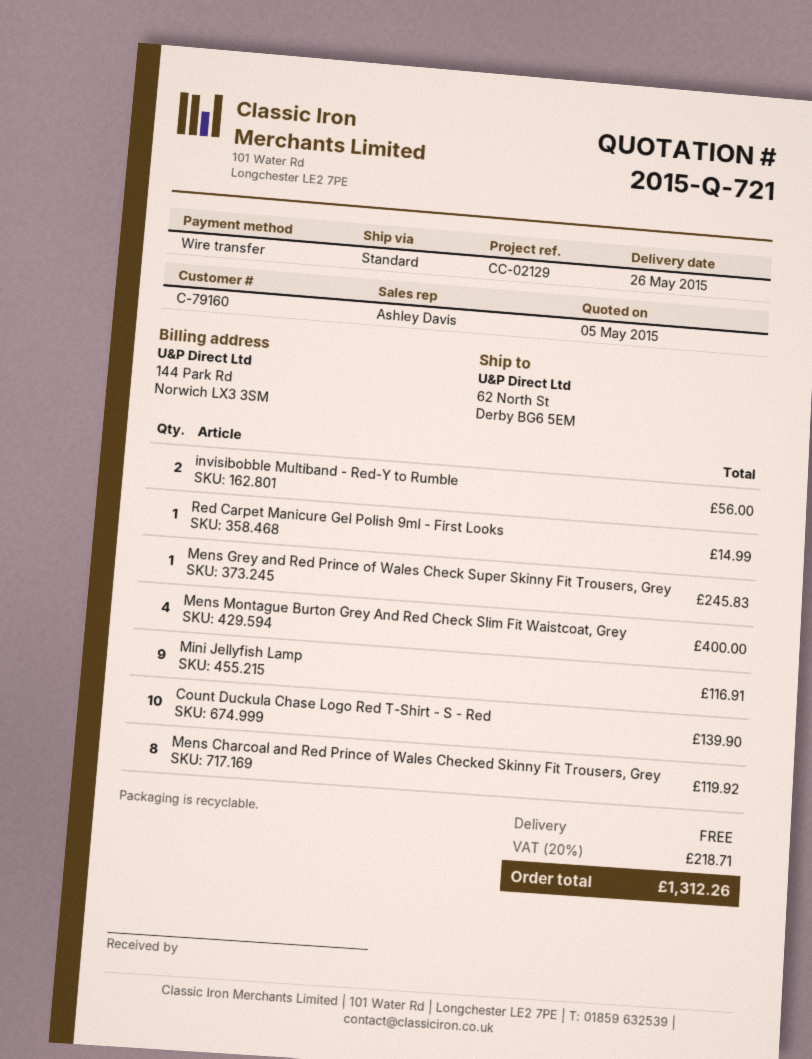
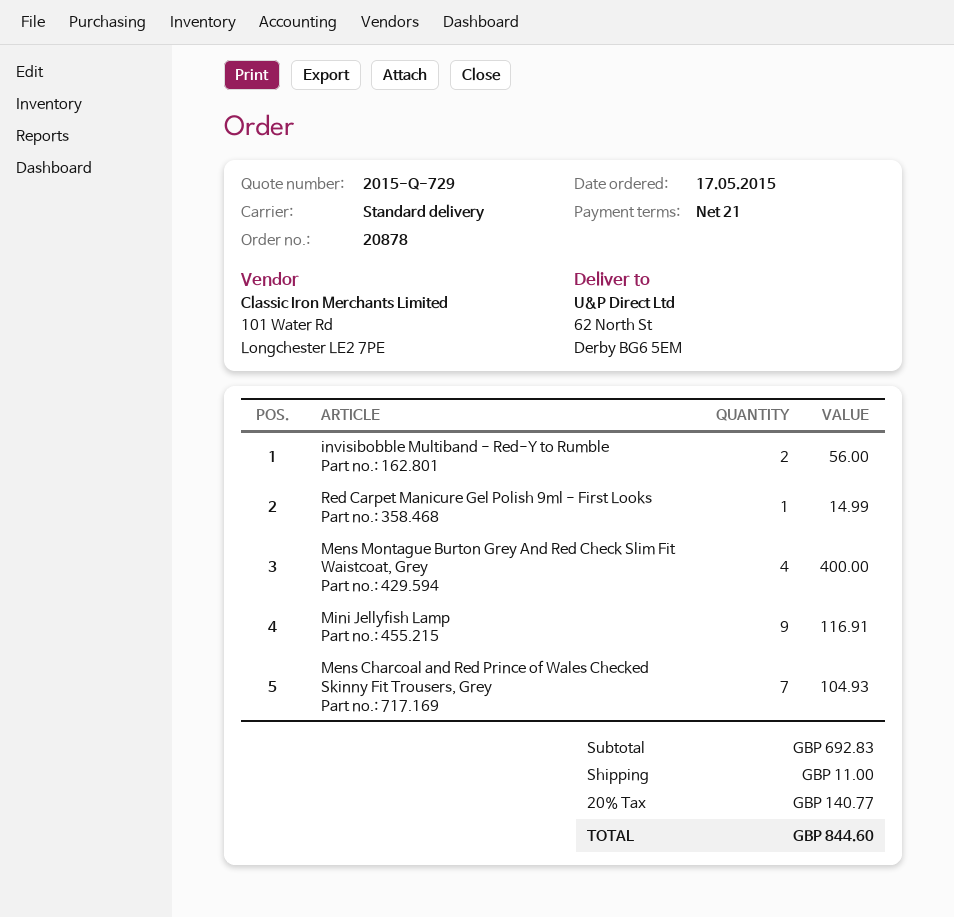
quote number: 2015-Q-721 -> 2015-Q-729
Mens Grey and Red Prince of Wales Check Super Skinny Fit Trousers, Grey: 1 for 245.83 -> none
Count Duckula Chase Logo Red T-Shirt - S - Red: 10 for 139.90 -> none
Mens Charcoal and Red Prince of Wales Checked Skinny Fit Trousers, Grey: 8 for 119.92 -> 7 for 104.93
shipping: 0.00 -> 11.00
tax: 20% = 218.71 -> 20% = 140.77
total: 1312.26 -> 844.60

